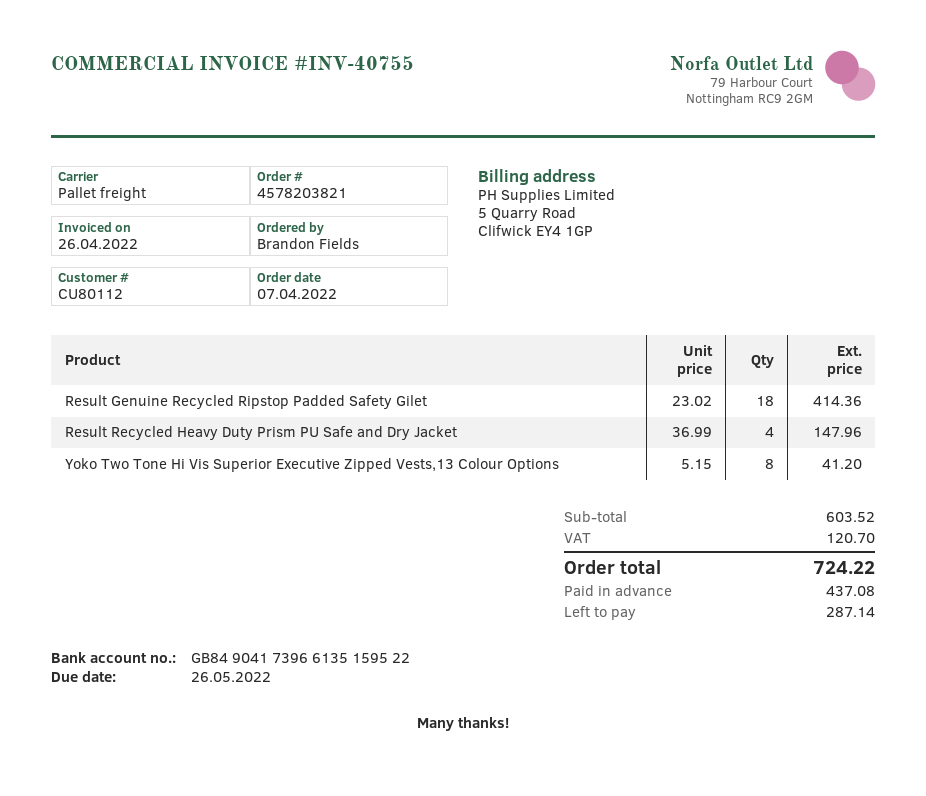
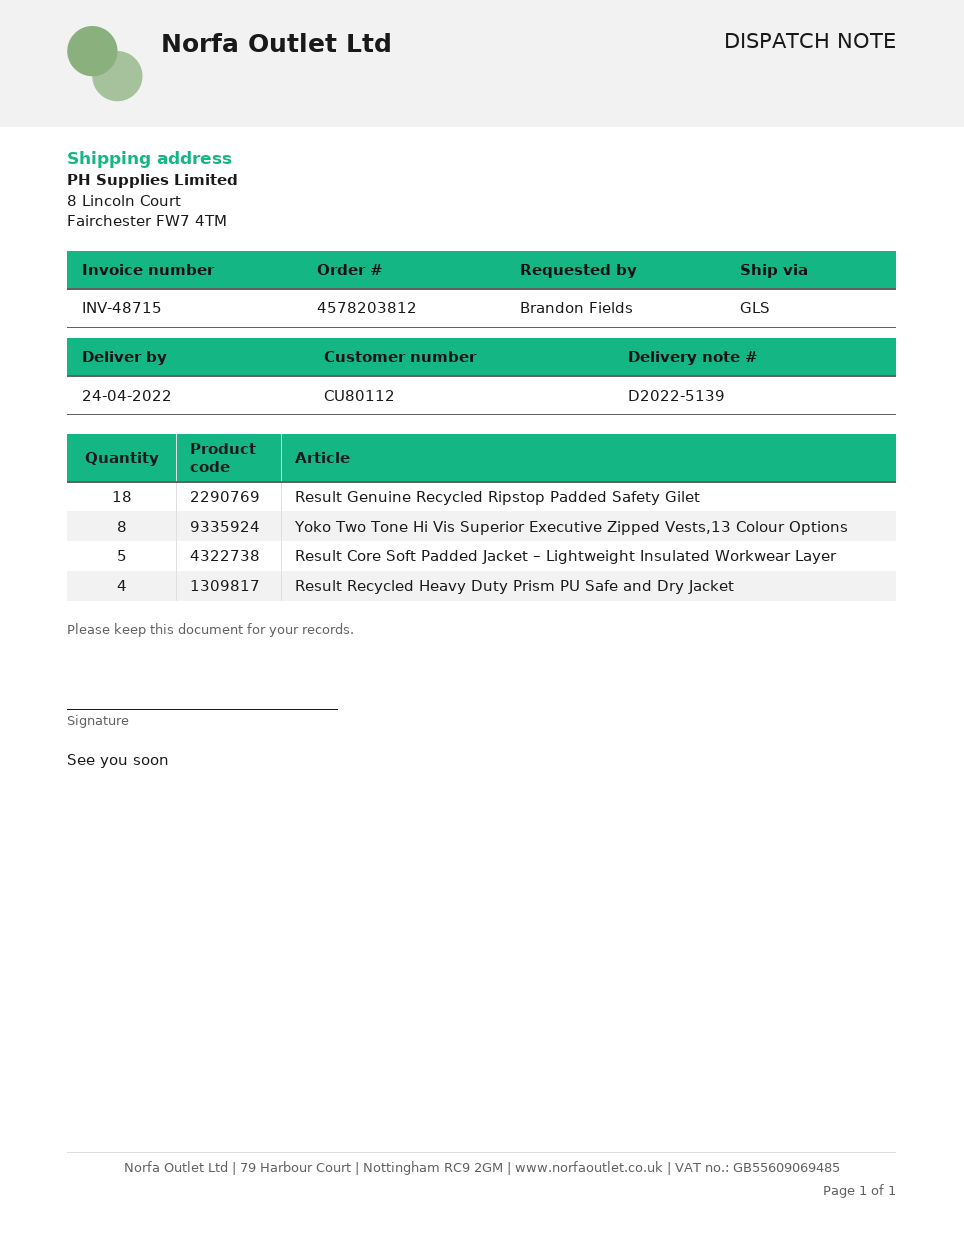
order number: 4578203821 -> 4578203812
invoice number: INV-40755 -> INV-48715
shipping method: pallet freight -> GLS
Result Core Soft Padded Jacket – Lightweight Insulated Workwear Layer: none -> 5

